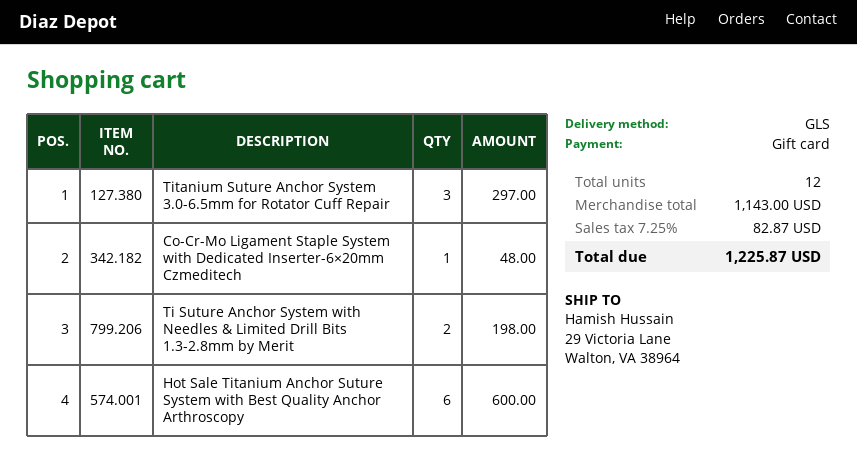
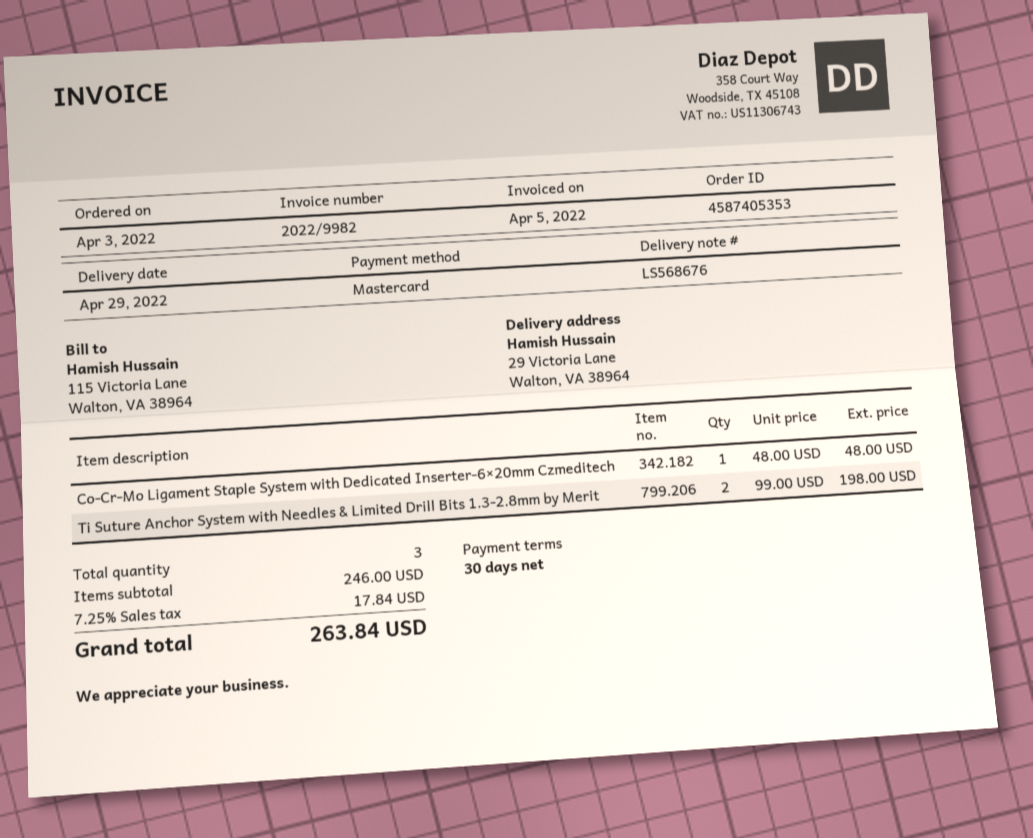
payment method: gift card -> Mastercard
Titanium Suture Anchor System 3.0-6.5mm for Rotator Cuff Repair: 3 for 297.00 -> none
Hot Sale Titanium Anchor Suture System with Best Quality Anchor Arthroscopy: 6 for 600.00 -> none
total quantity: 12 -> 3
subtotal: 1143.00 -> 246.00
tax: 7.25% = 82.87 -> 7.25% = 17.84
total: 1225.87 -> 263.84

